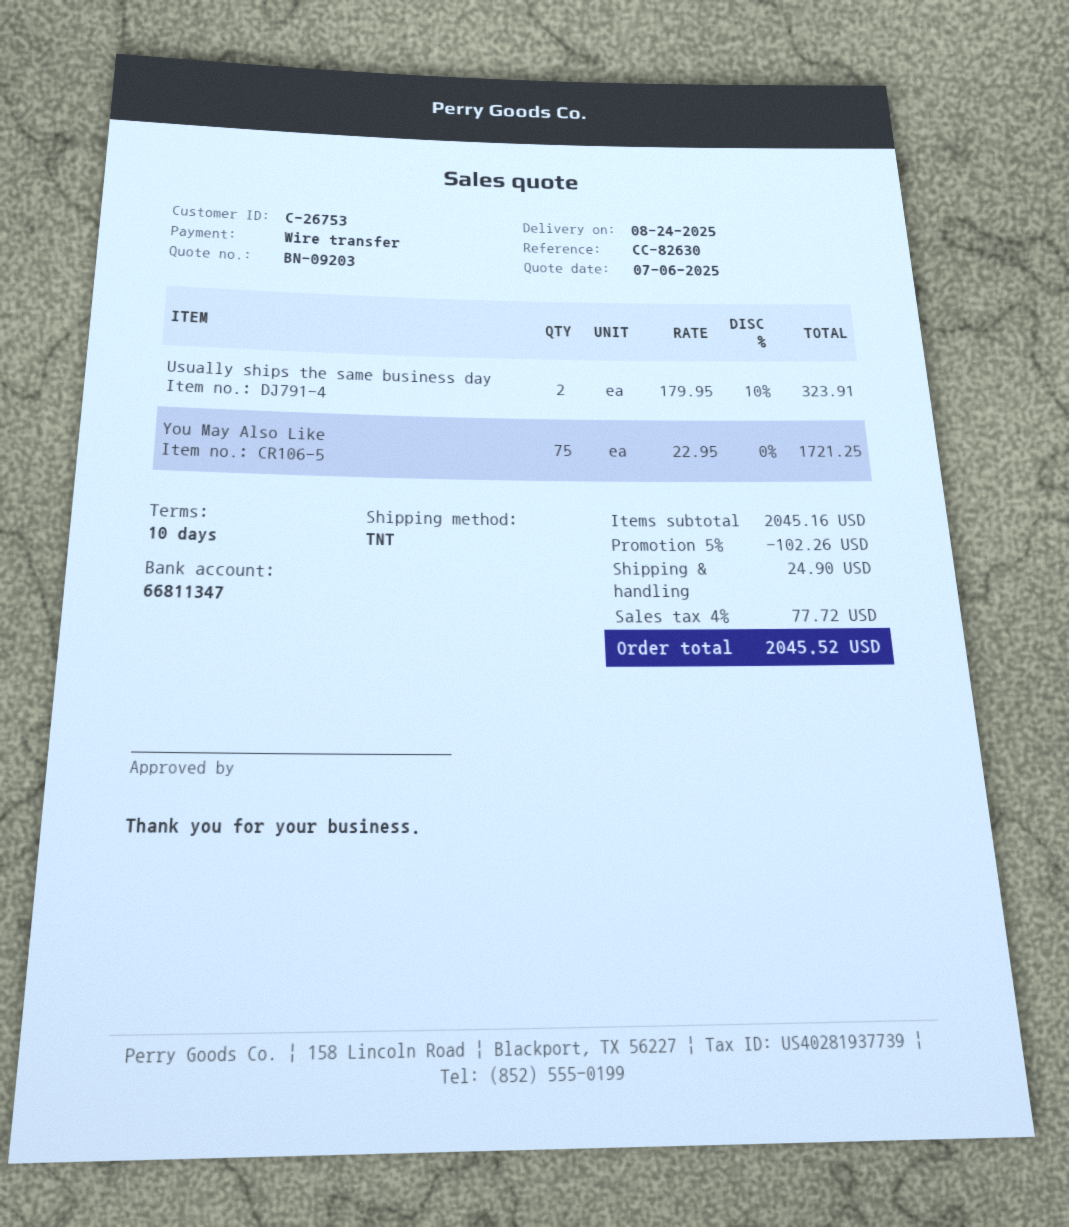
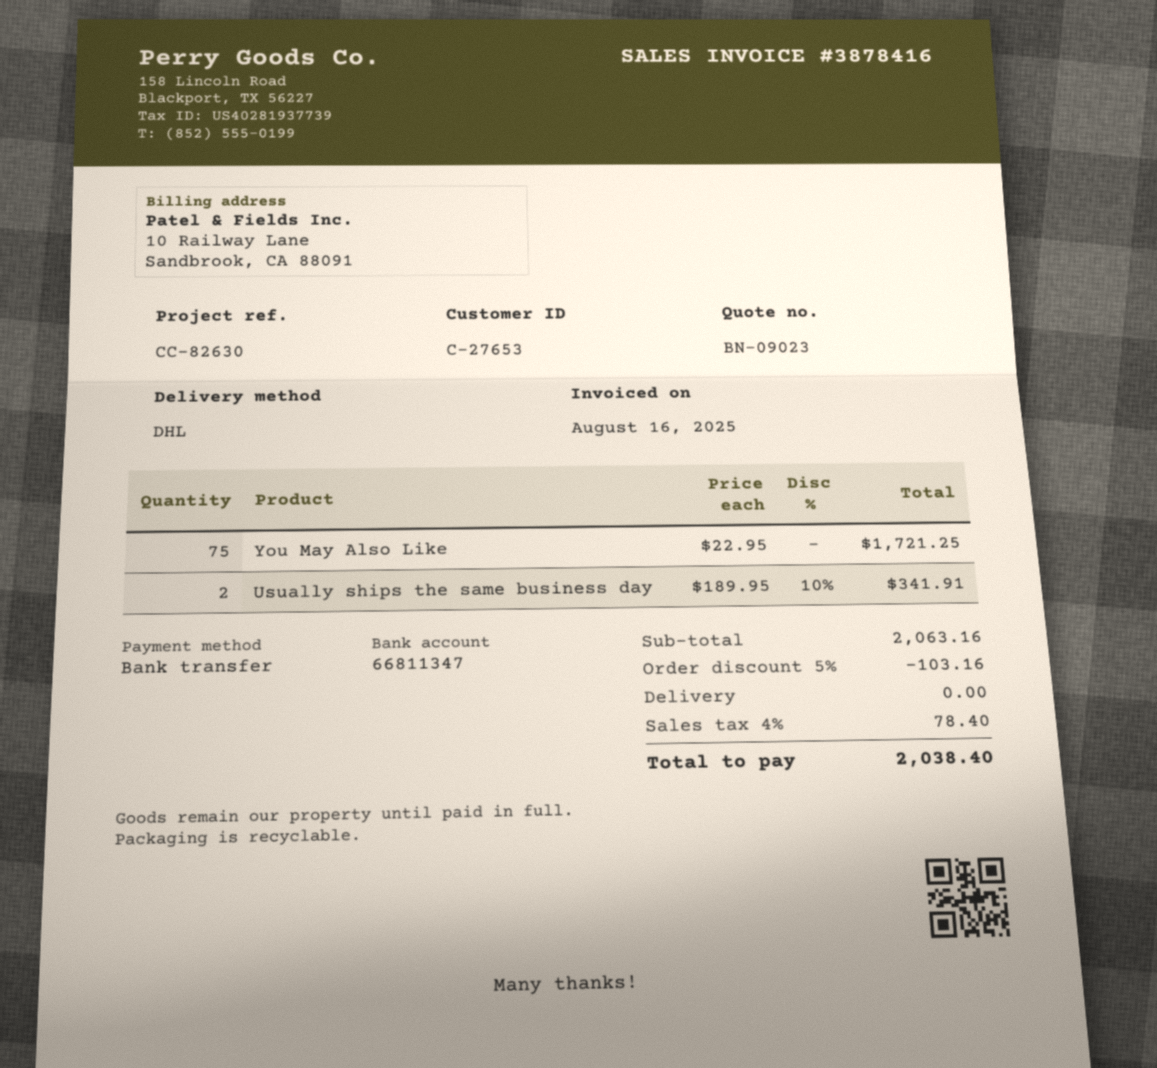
quote number: BN-09203 -> BN-09023
customer number: C-26753 -> C-27653
shipping method: TNT -> DHL
Usually ships the same business day: 2 x 179.95 - 10% = 323.91 -> 2 x 189.95 - 10% = 341.91
subtotal: 2045.16 -> 2063.16
discount: 5% = 102.26 -> 5% = 103.16
shipping: 24.90 -> 0.00
tax: 4% = 77.72 -> 4% = 78.40
total: 2045.52 -> 2038.40

